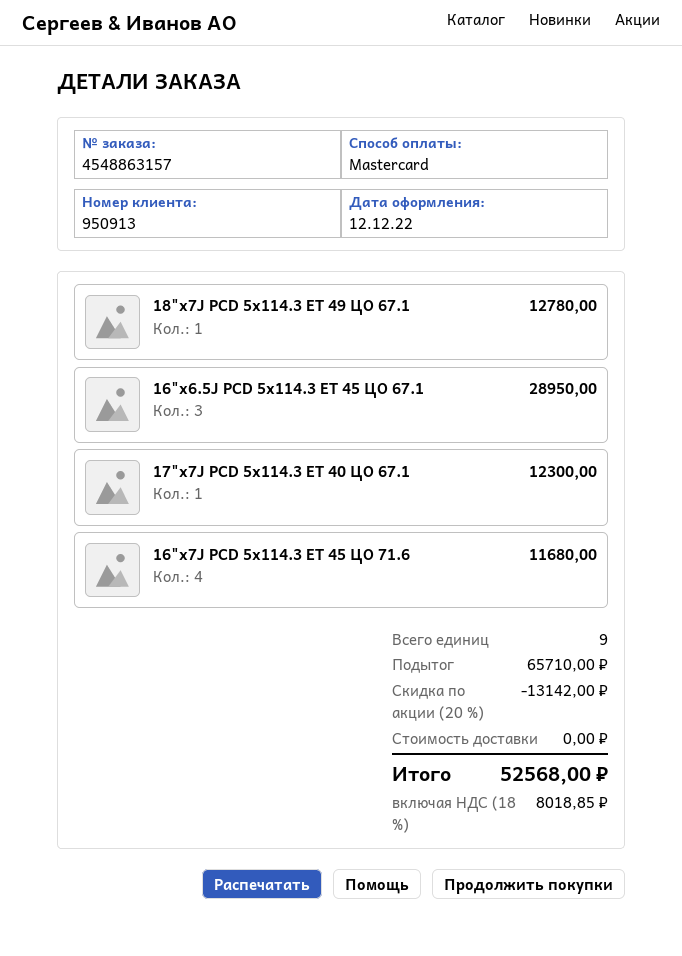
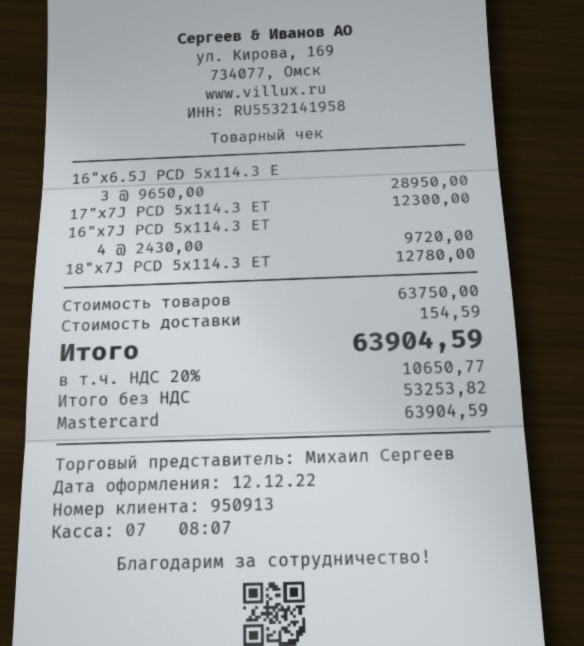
16"x7J PCD 5x114.3 ЕТ 45 ЦО 71.6: 4 for 11680.00 -> 4 for 9720.00
subtotal: 65710.00 -> 63750.00
discount: 20% = 13142.00 -> none
shipping: 0.00 -> 154.59
tax: 18% = 8018.85 -> 20% = 10650.77
total: 52568.00 -> 63904.59

